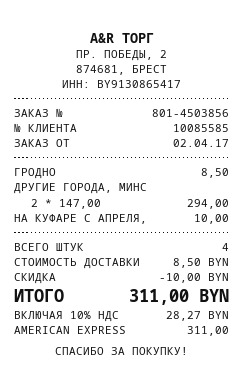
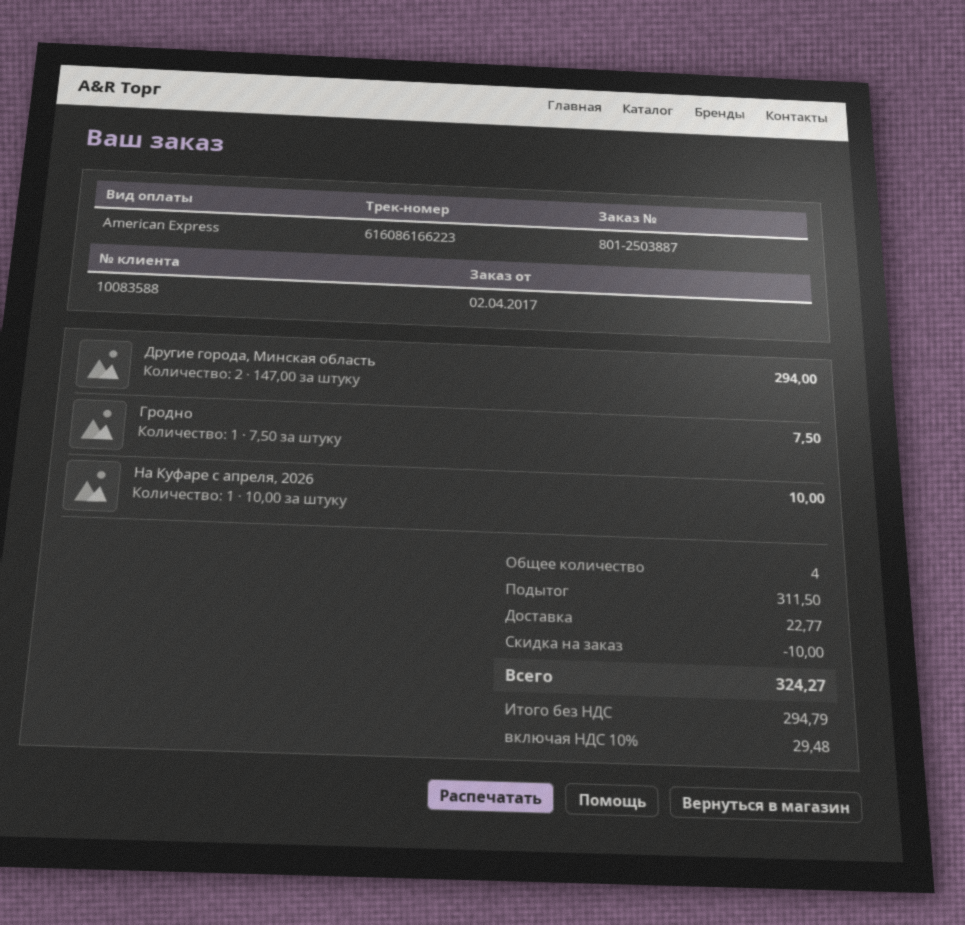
order number: 801-4503856 -> 801-2503887
customer number: 10085585 -> 10083588
ГРОДНО: 1 x 8.50 = 8.50 -> 1 x 7.50 = 7.50
shipping: 8.50 -> 22.77
tax: 10% = 28.27 -> 10% = 29.48
total: 311.00 -> 324.27

